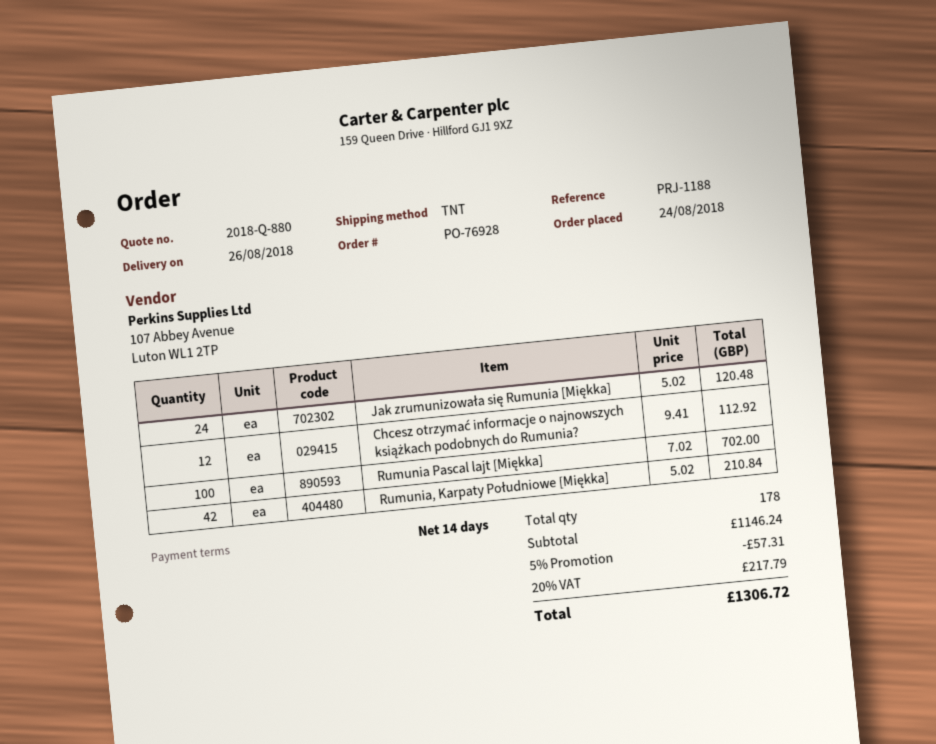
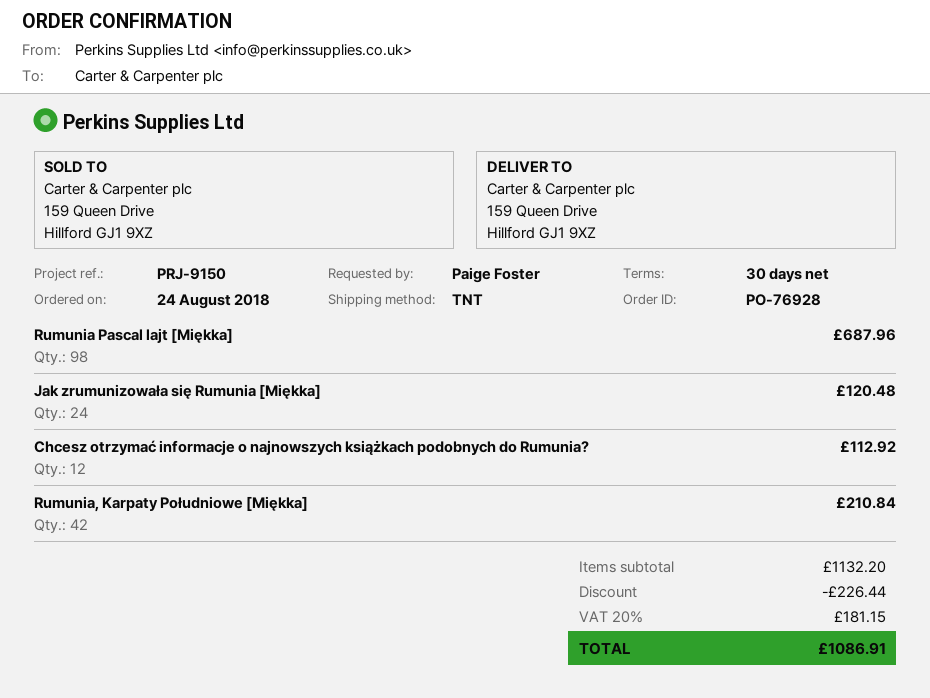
payment terms: 14 days -> 30 days
reference: PRJ-1188 -> PRJ-9150
Rumunia Pascal lajt [Miękka]: 100 for 702.00 -> 98 for 687.96
subtotal: 1146.24 -> 1132.20
discount: 57.31 -> 226.44
tax: 20% = 217.79 -> 20% = 181.15
total: 1306.72 -> 1086.91

